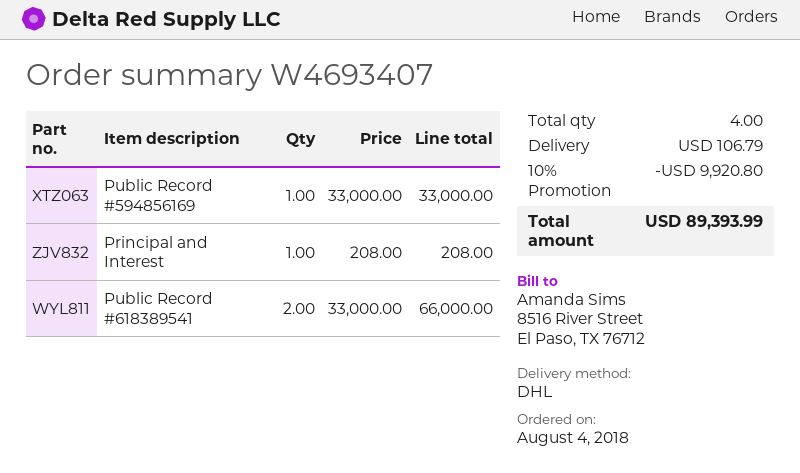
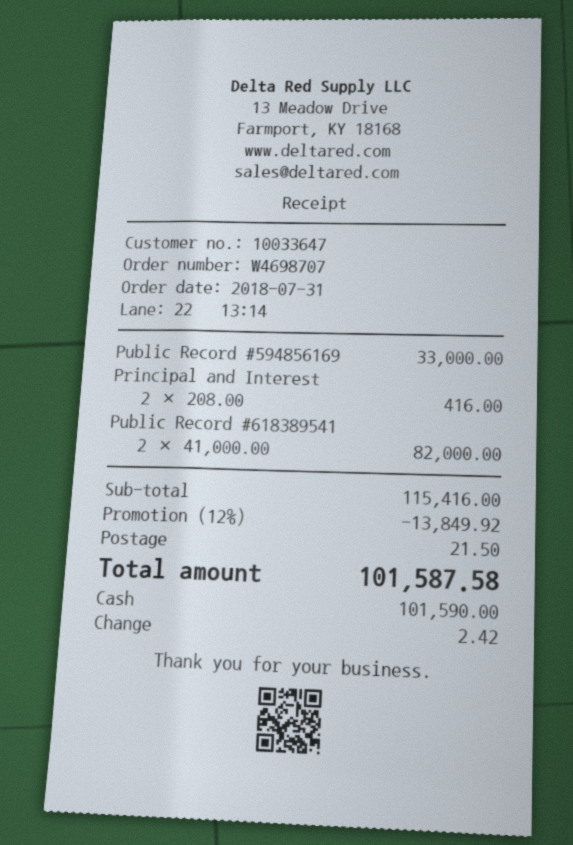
order number: W4693407 -> W4698707
order date: 2018-08-04 -> 2018-07-31
Principal and Interest: 1 x 208.00 = 208.00 -> 2 x 208.00 = 416.00
Public Record #618389541: 2 x 33000.00 = 66000.00 -> 2 x 41000.00 = 82000.00
discount: 10% = 9920.80 -> 12% = 13849.92
shipping: 106.79 -> 21.50
total: 89393.99 -> 101587.58

